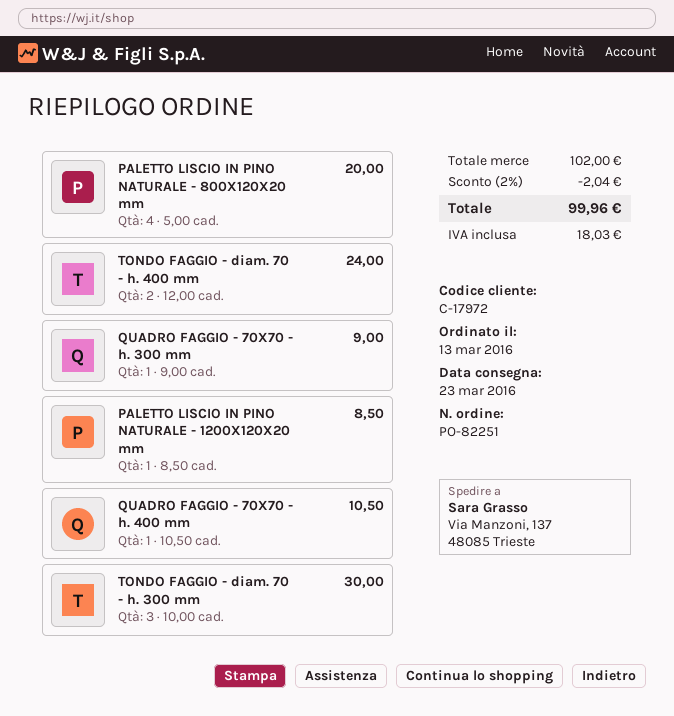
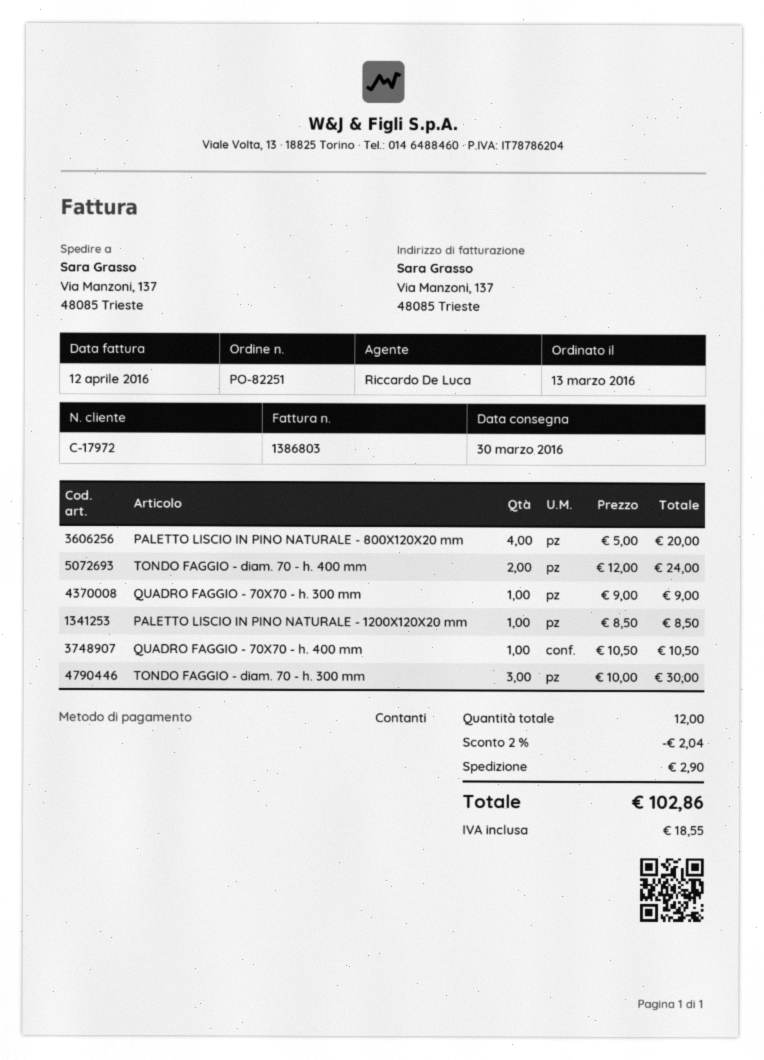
delivery date: 2016-03-23 -> 2016-03-30
shipping: none -> 2.90
tax: 18.03 -> 18.55
total: 99.96 -> 102.86

